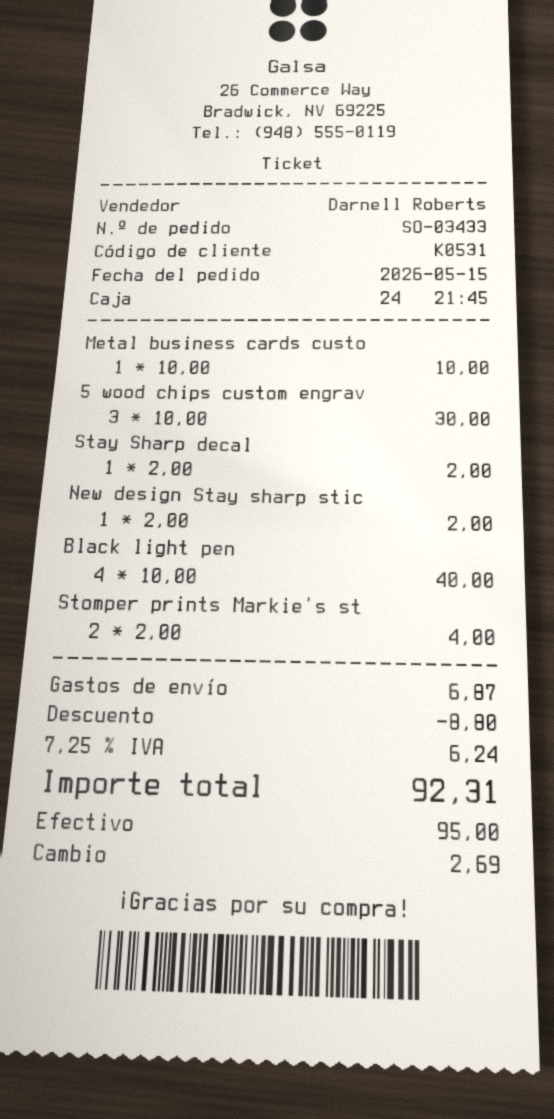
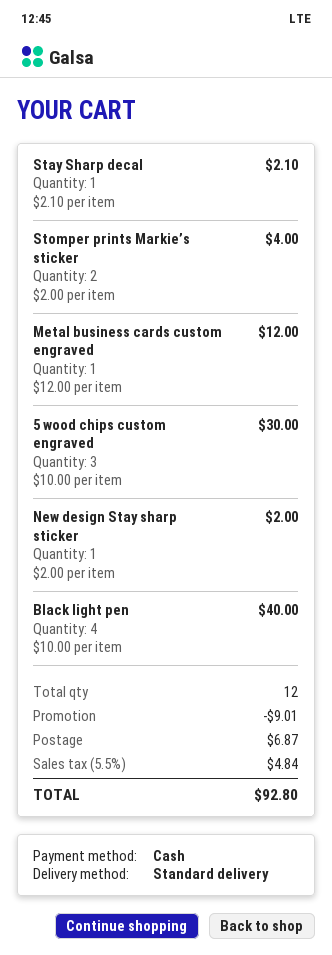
Metal business cards custo: 1 x 10.00 = 10.00 -> 1 x 12.00 = 12.00
Stay Sharp decal: 1 x 2.00 = 2.00 -> 1 x 2.10 = 2.10
discount: 8.80 -> 9.01
tax: 7.25% = 6.24 -> 5.5% = 4.84
total: 92.31 -> 92.80

